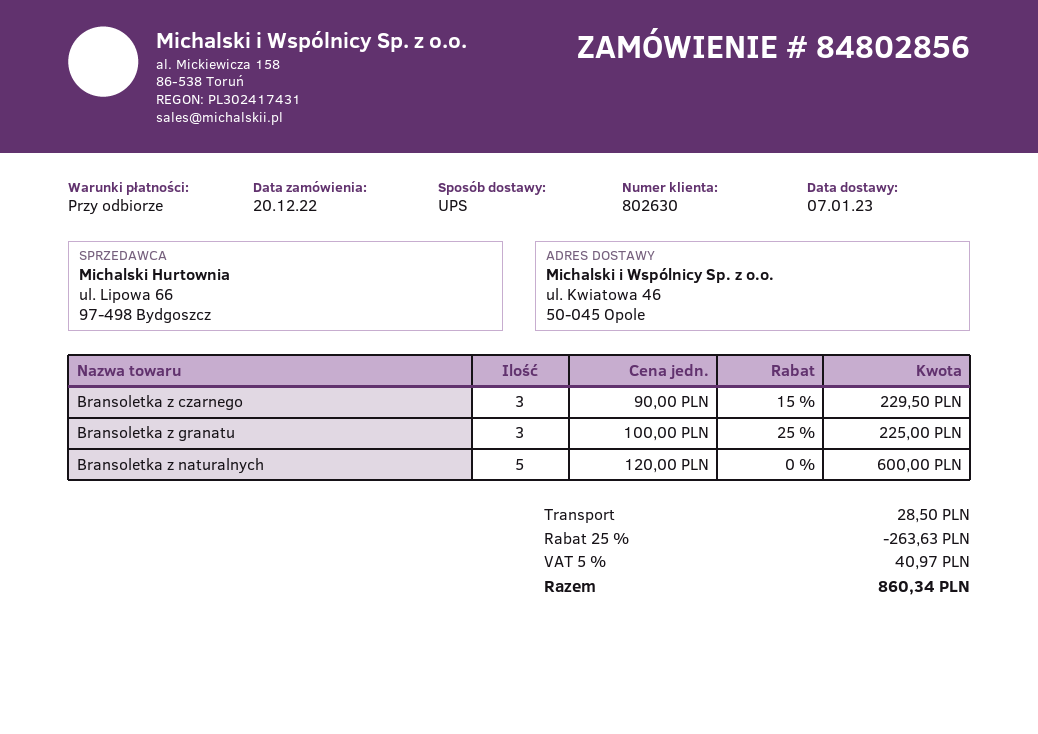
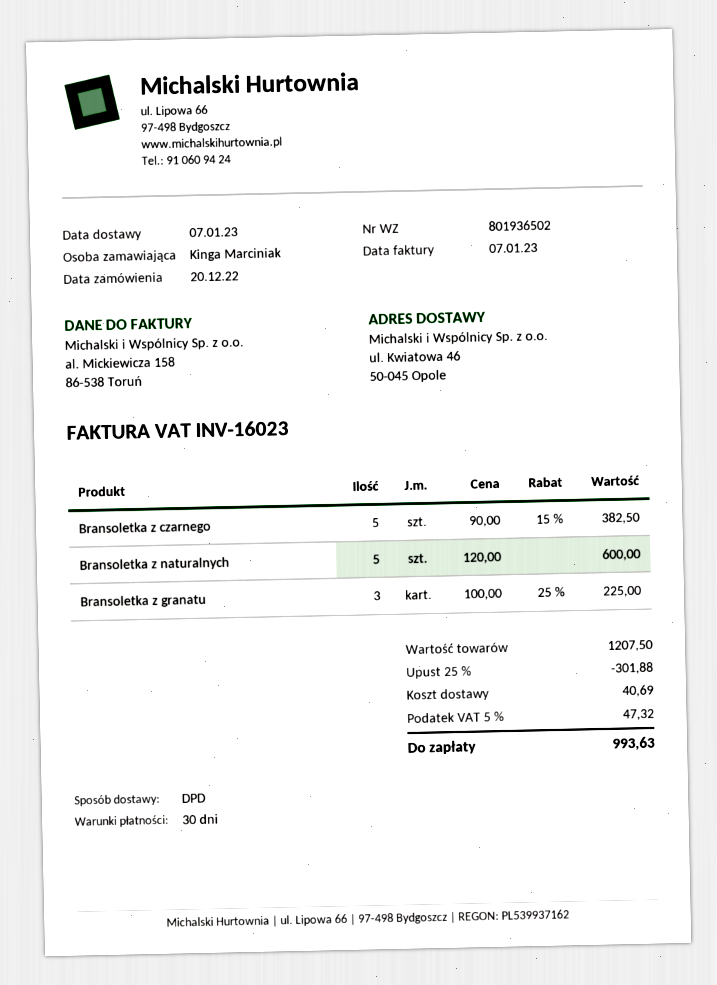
payment terms: on receipt -> 30 days
shipping method: UPS -> DPD
Bransoletka z czarnego: 3 x 90.00 - 15% = 229.50 -> 5 x 90.00 - 15% = 382.50
discount: 25% = 263.63 -> 25% = 301.88
shipping: 28.50 -> 40.69
tax: 5% = 40.97 -> 5% = 47.32
total: 860.34 -> 993.63

